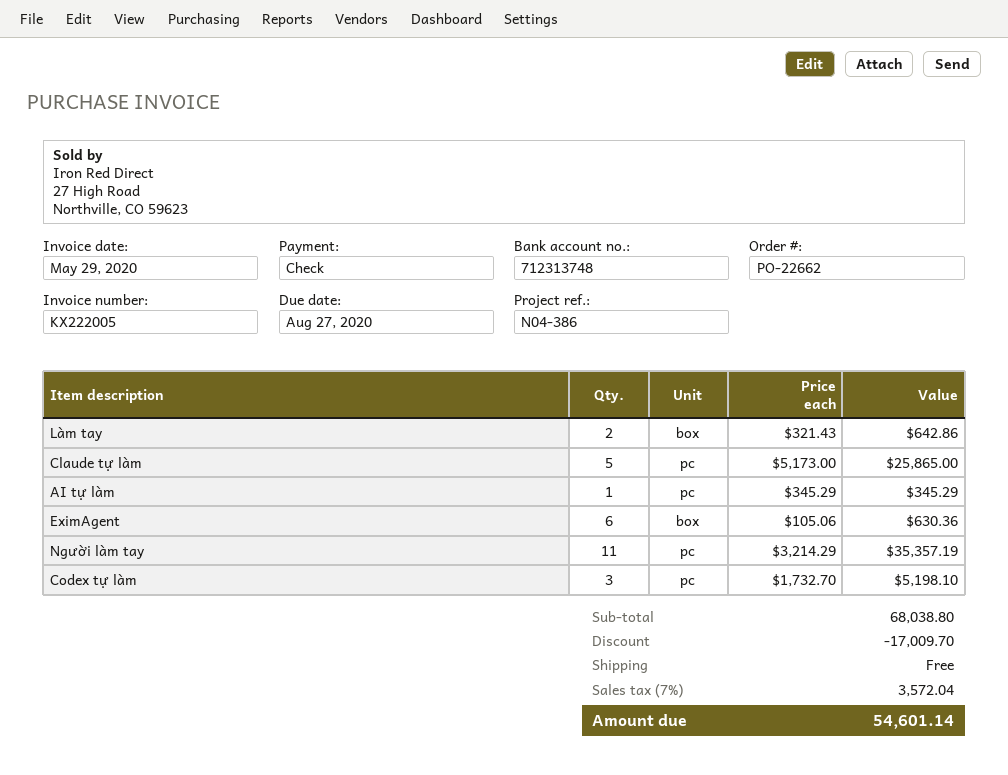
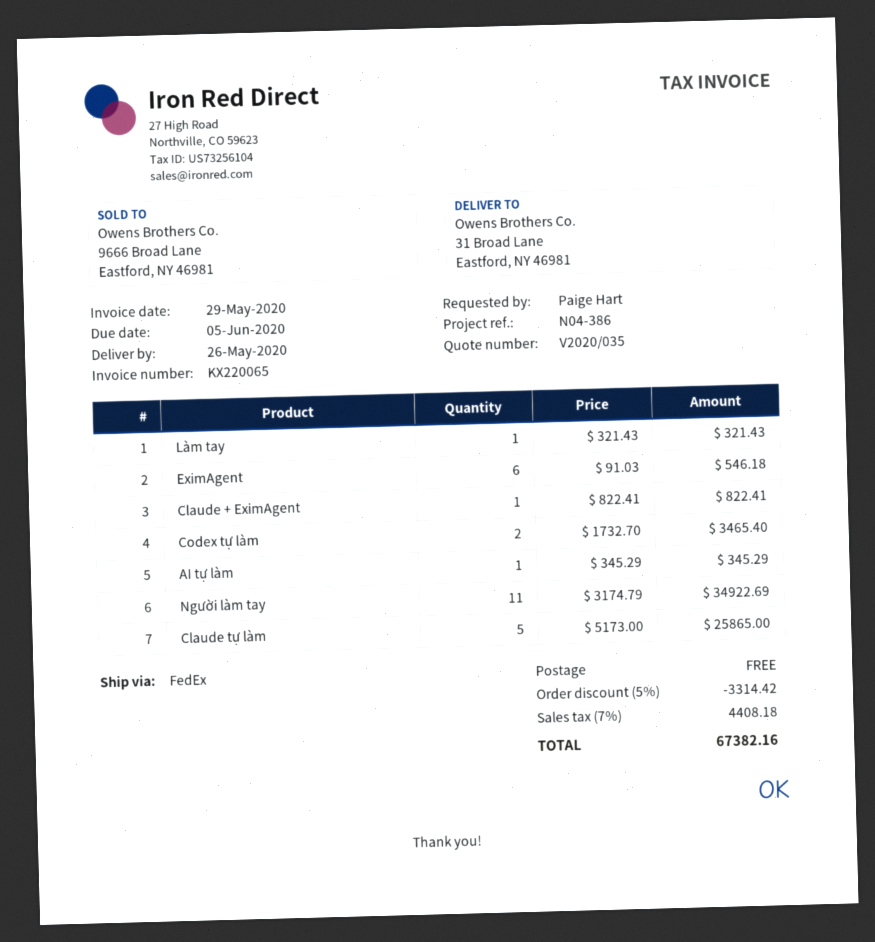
invoice number: KX222005 -> KX220065
due date: 2020-08-27 -> 2020-06-05
Làm tay: 2 x 321.43 = 642.86 -> 1 x 321.43 = 321.43
EximAgent: 6 x 105.06 = 630.36 -> 6 x 91.03 = 546.18
Người làm tay: 11 x 3214.29 = 35357.19 -> 11 x 3174.79 = 34922.69
Codex tự làm: 3 x 1732.70 = 5198.10 -> 2 x 1732.70 = 3465.40
Claude + EximAgent: none -> 1 x 822.41 = 822.41
discount: 17009.70 -> 3314.42
tax: 7% = 3572.04 -> 7% = 4408.18
total: 54601.14 -> 67382.16

